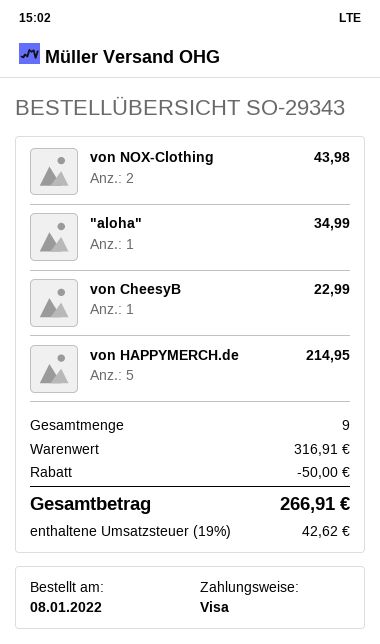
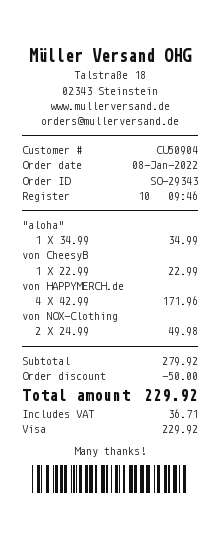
von NOX-Clothing: 2 for 43.98 -> 2 for 49.98
von HAPPYMERCH.de: 5 for 214.95 -> 4 for 171.96
subtotal: 316.91 -> 279.92
tax: 42.62 -> 36.71
total: 266.91 -> 229.92

